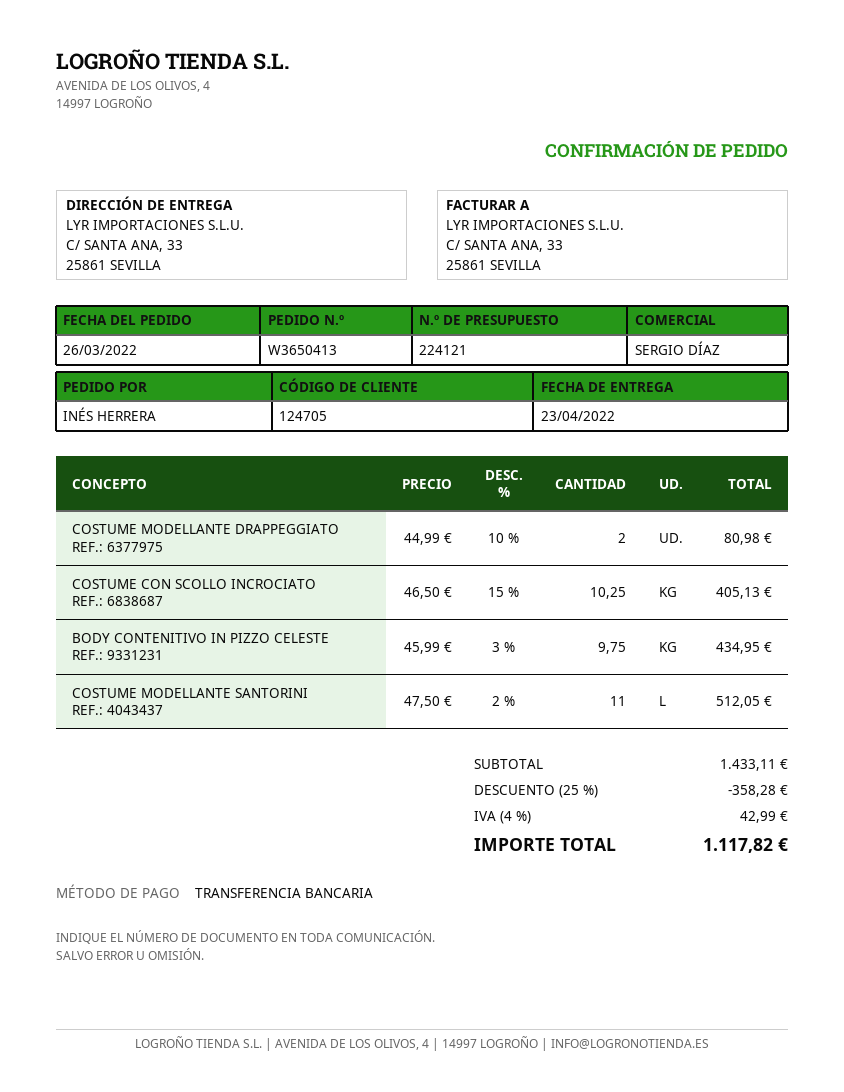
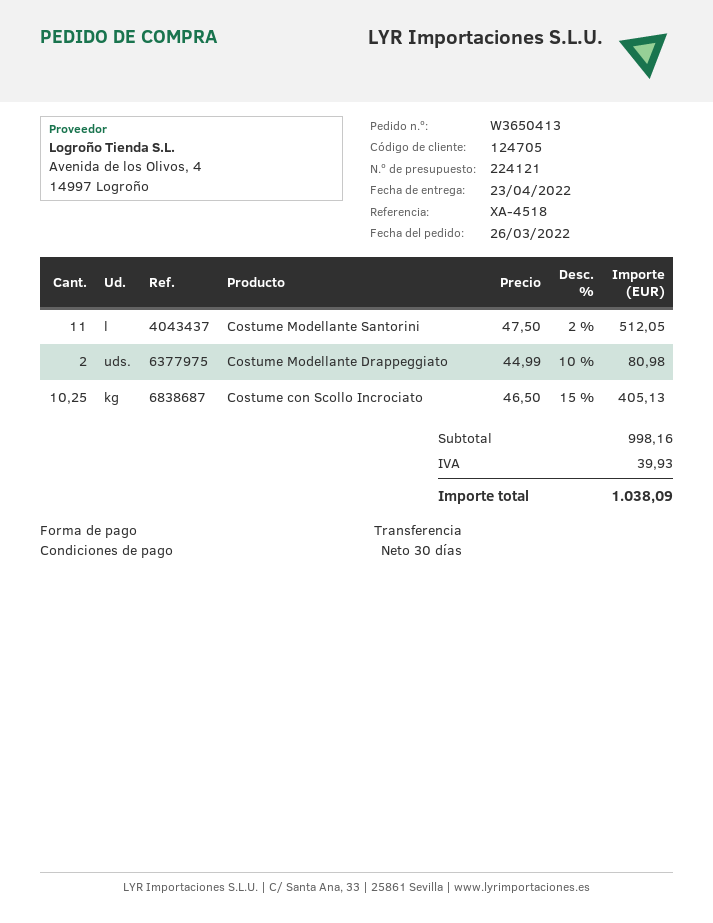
BODY CONTENITIVO IN PIZZO CELESTE: 9.75 x 45.99 - 3% = 434.95 -> none
subtotal: 1433.11 -> 998.16
discount: 25% = 358.28 -> none
tax: 42.99 -> 39.93
total: 1117.82 -> 1038.09

